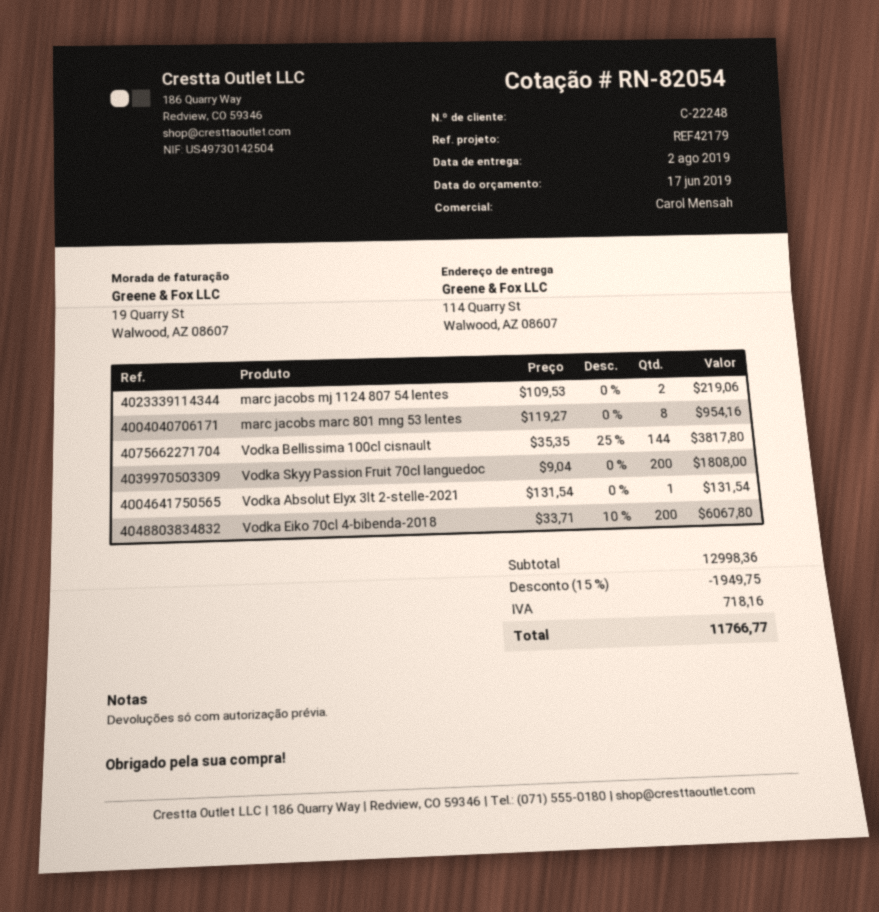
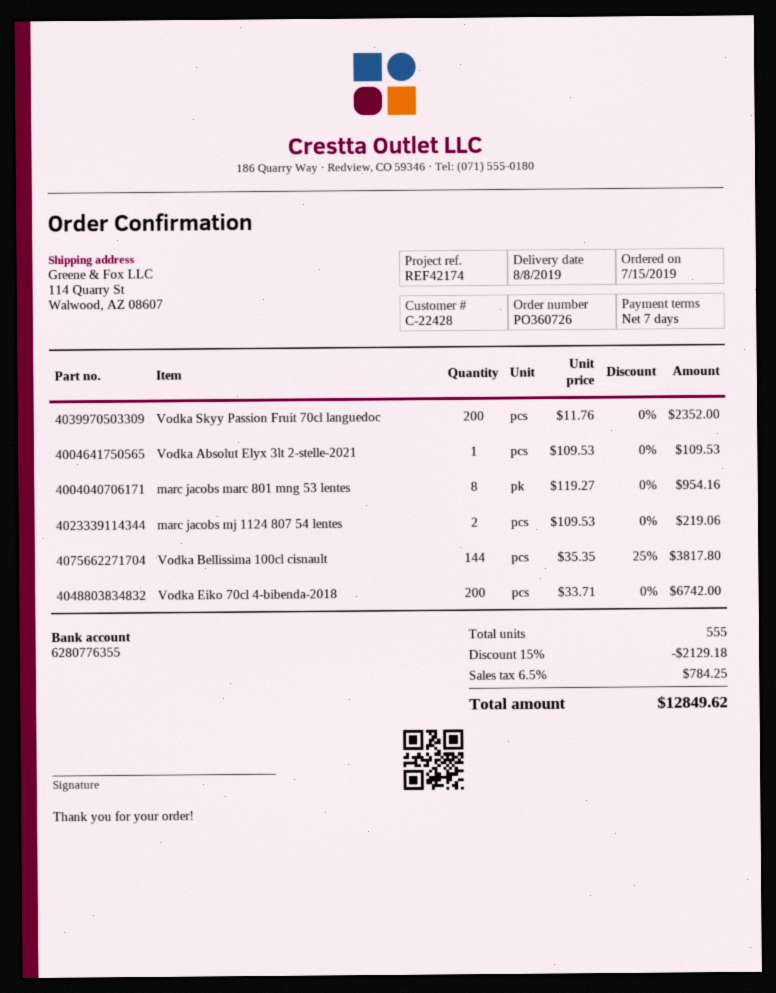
delivery date: 2019-08-02 -> 2019-08-08
customer number: C-22248 -> C-22428
reference: REF42179 -> REF42174
Vodka Skyy Passion Fruit 70cl languedoc: 200 x 9.04 = 1808.00 -> 200 x 11.76 = 2352.00
Vodka Absolut Elyx 3lt 2-stelle-2021: 1 x 131.54 = 131.54 -> 1 x 109.53 = 109.53
Vodka Eiko 70cl 4-bibenda-2018: 200 x 33.71 - 10% = 6067.80 -> 200 x 33.71 = 6742.00
discount: 15% = 1949.75 -> 15% = 2129.18
tax: 718.16 -> 784.25
total: 11766.77 -> 12849.62

